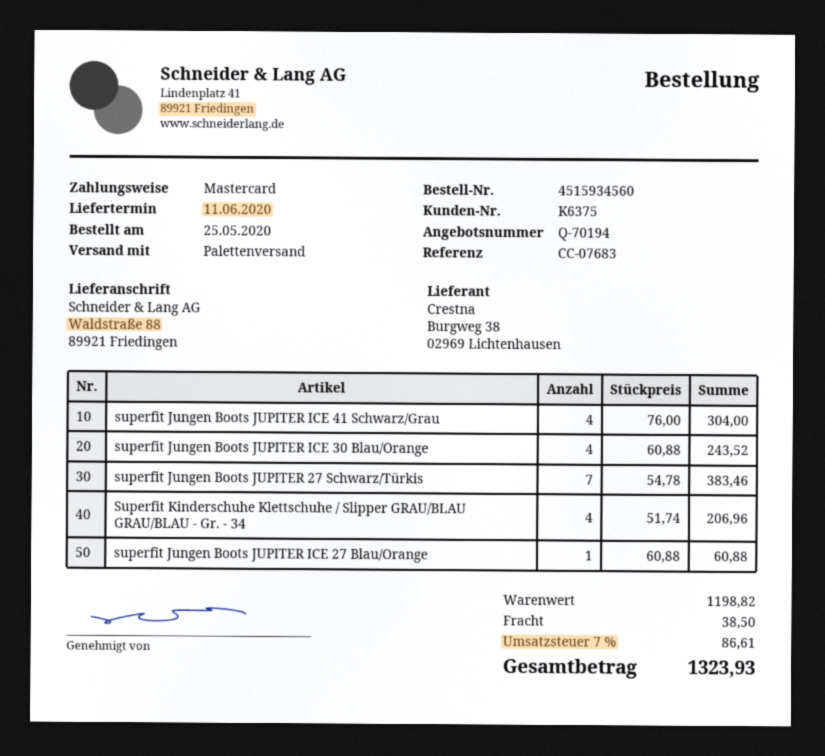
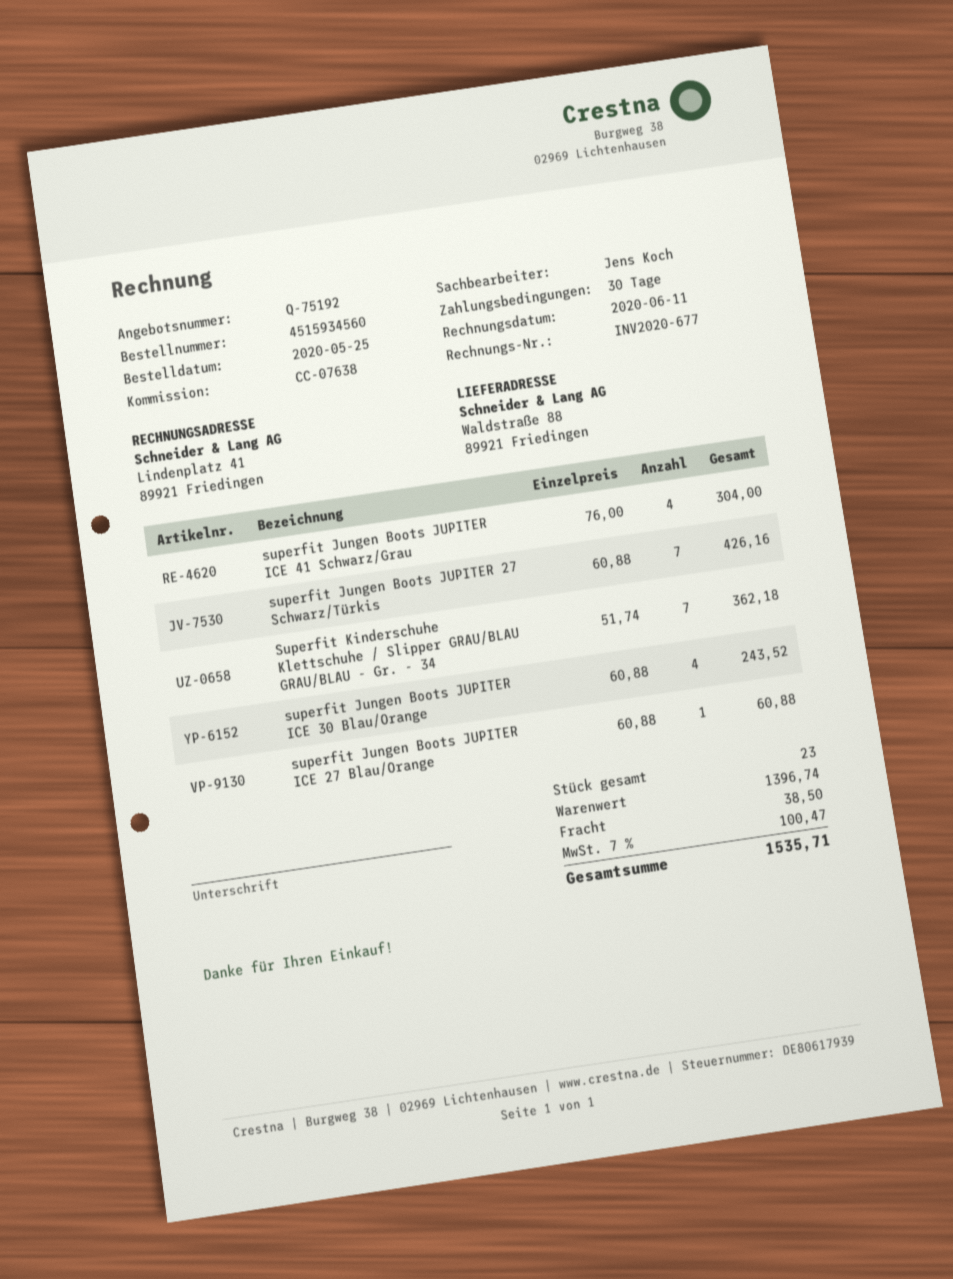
quote number: Q-70194 -> Q-75192
reference: CC-07683 -> CC-07638
superfit Jungen Boots JUPITER 27 Schwarz/Türkis: 7 x 54.78 = 383.46 -> 7 x 60.88 = 426.16
Superfit Kinderschuhe Klettschuhe / Slipper GRAU/BLAU GRAU/BLAU - Gr. - 34: 4 x 51.74 = 206.96 -> 7 x 51.74 = 362.18
subtotal: 1198.82 -> 1396.74
tax: 7% = 86.61 -> 7% = 100.47
total: 1323.93 -> 1535.71

